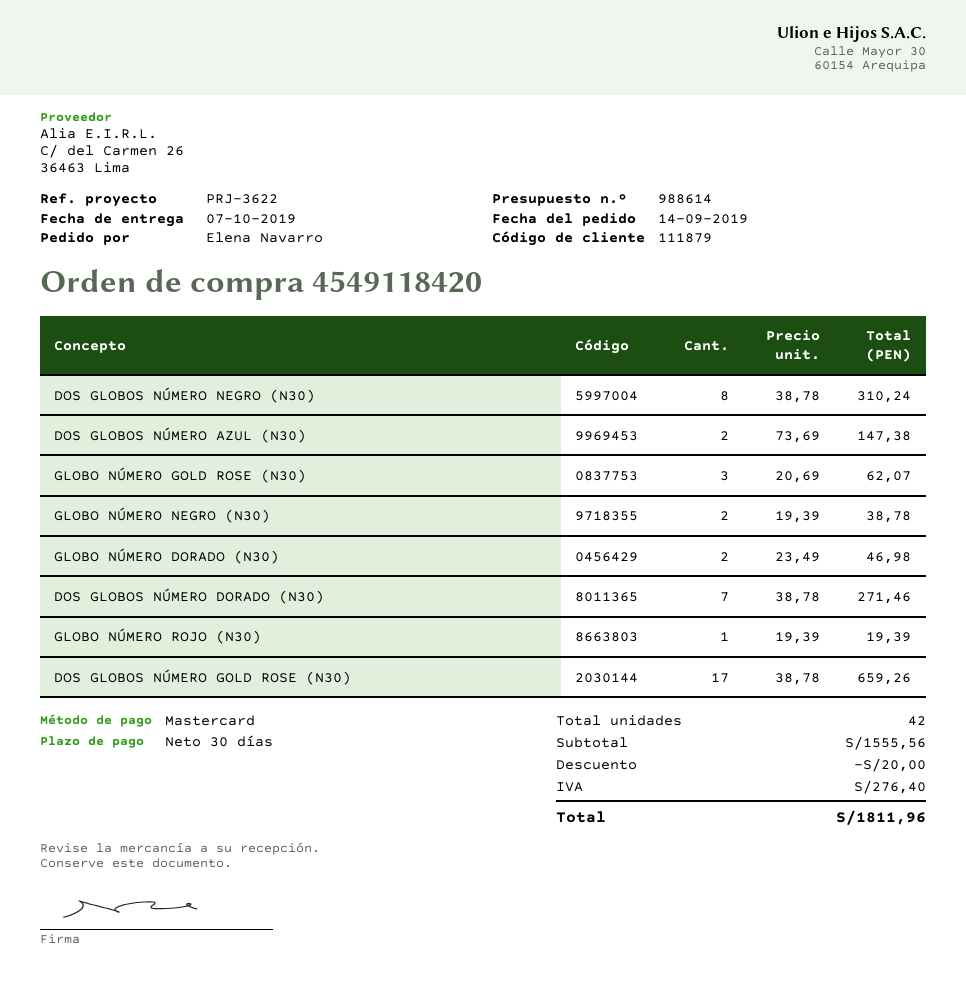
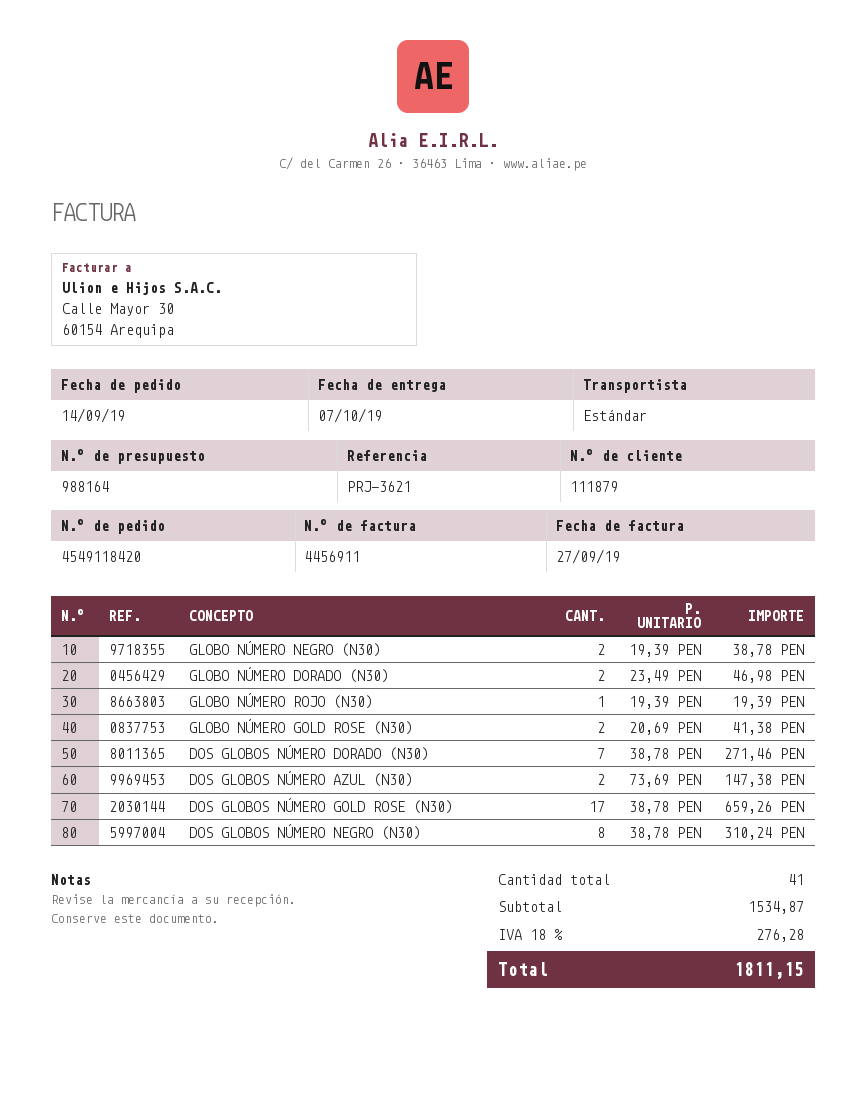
quote number: 988614 -> 988164
reference: PRJ-3622 -> PRJ-3621
GLOBO NÚMERO GOLD ROSE (N30): 3 x 20.69 = 62.07 -> 2 x 20.69 = 41.38
total quantity: 42 -> 41
subtotal: 1555.56 -> 1534.87
discount: 20.00 -> none
tax: 276.40 -> 276.28
total: 1811.96 -> 1811.15

